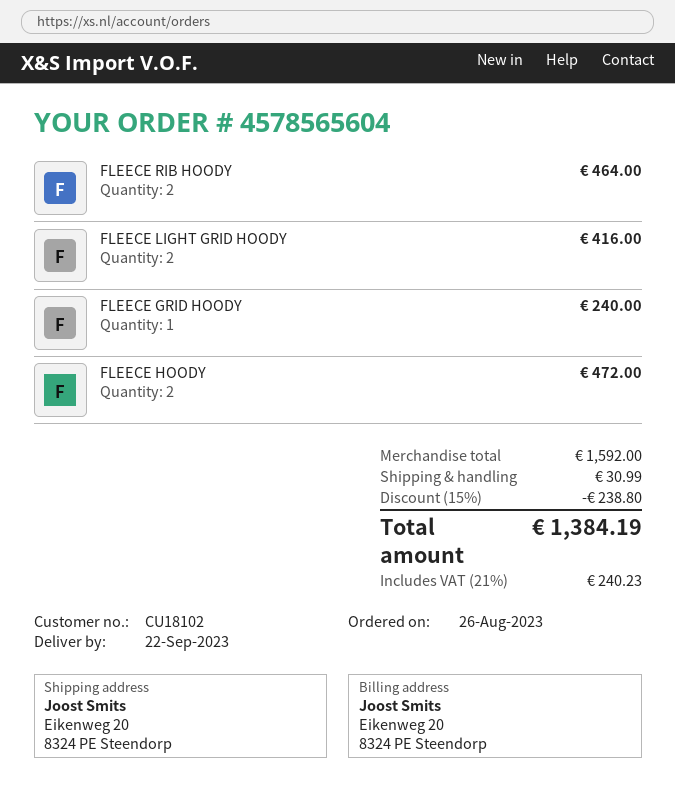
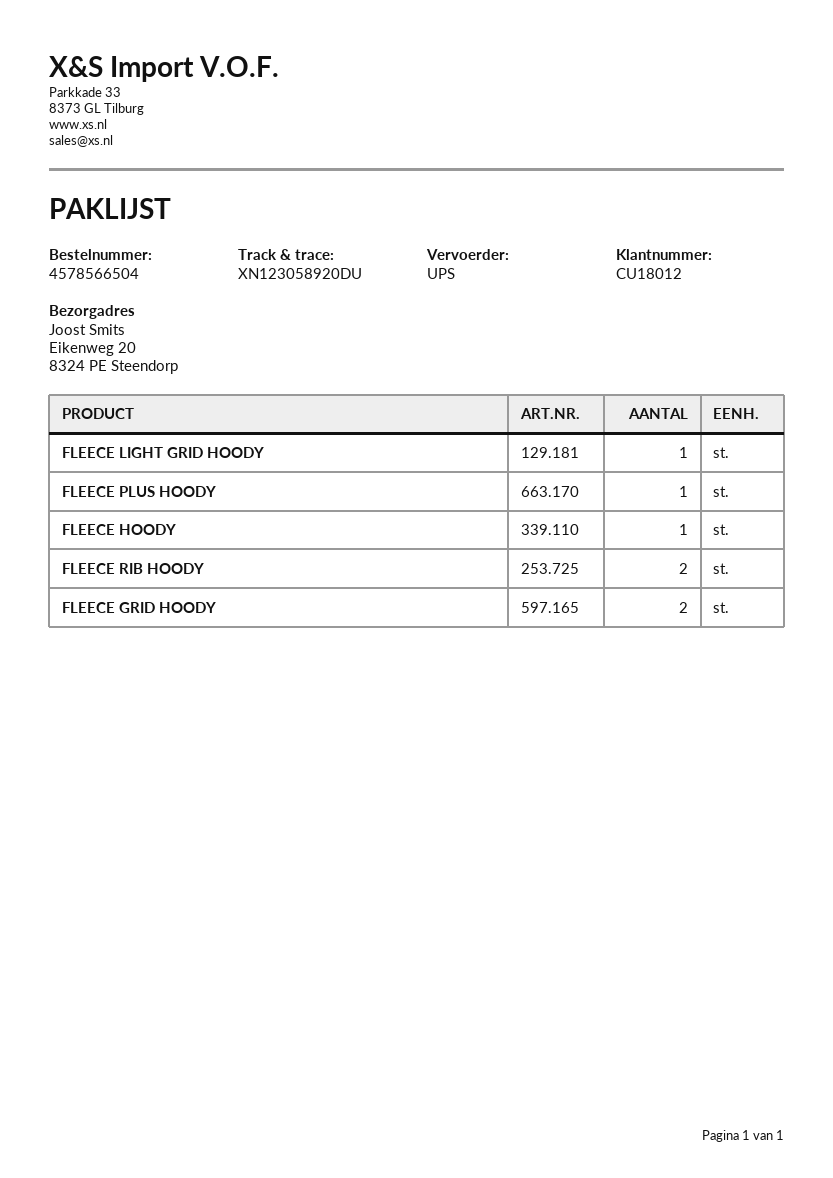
order number: 4578565604 -> 4578566504
customer number: CU18102 -> CU18012
FLEECE LIGHT GRID HOODY: 2 -> 1
FLEECE GRID HOODY: 1 -> 2
FLEECE HOODY: 2 -> 1
FLEECE PLUS HOODY: none -> 1

